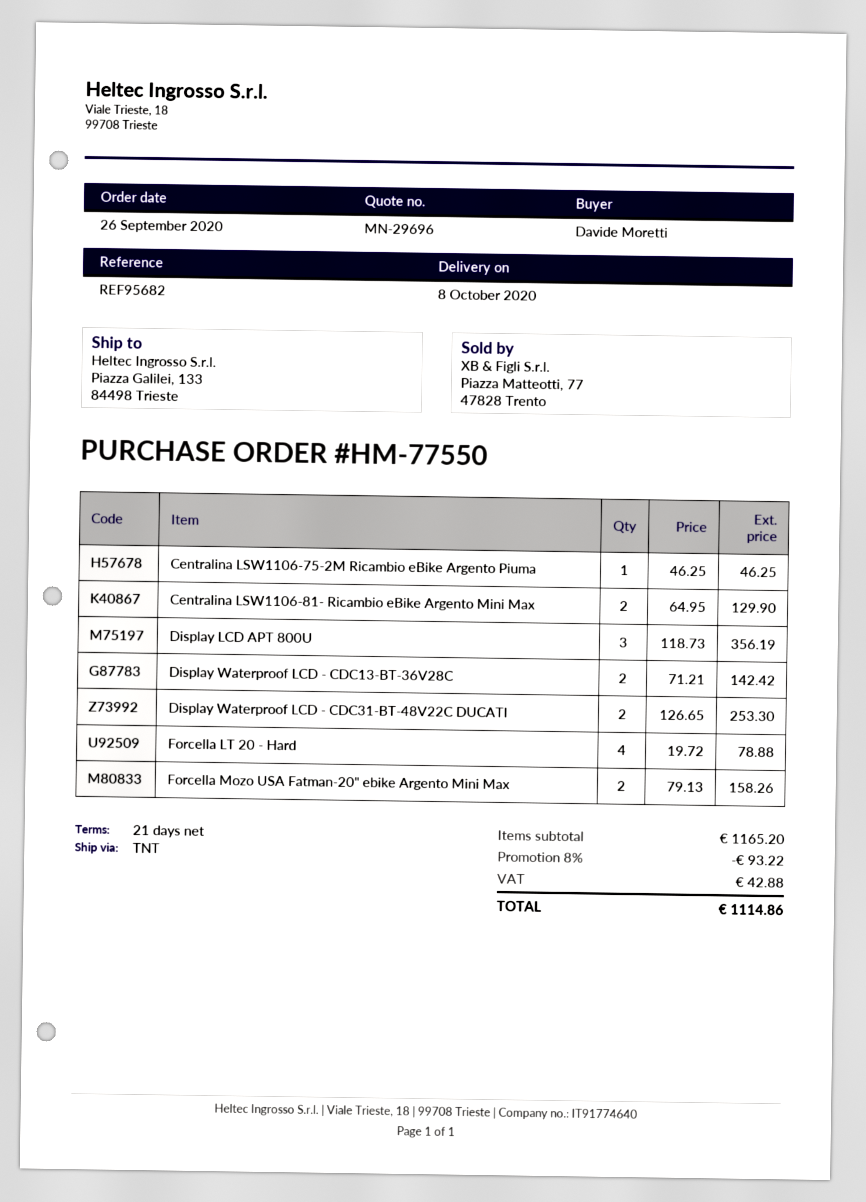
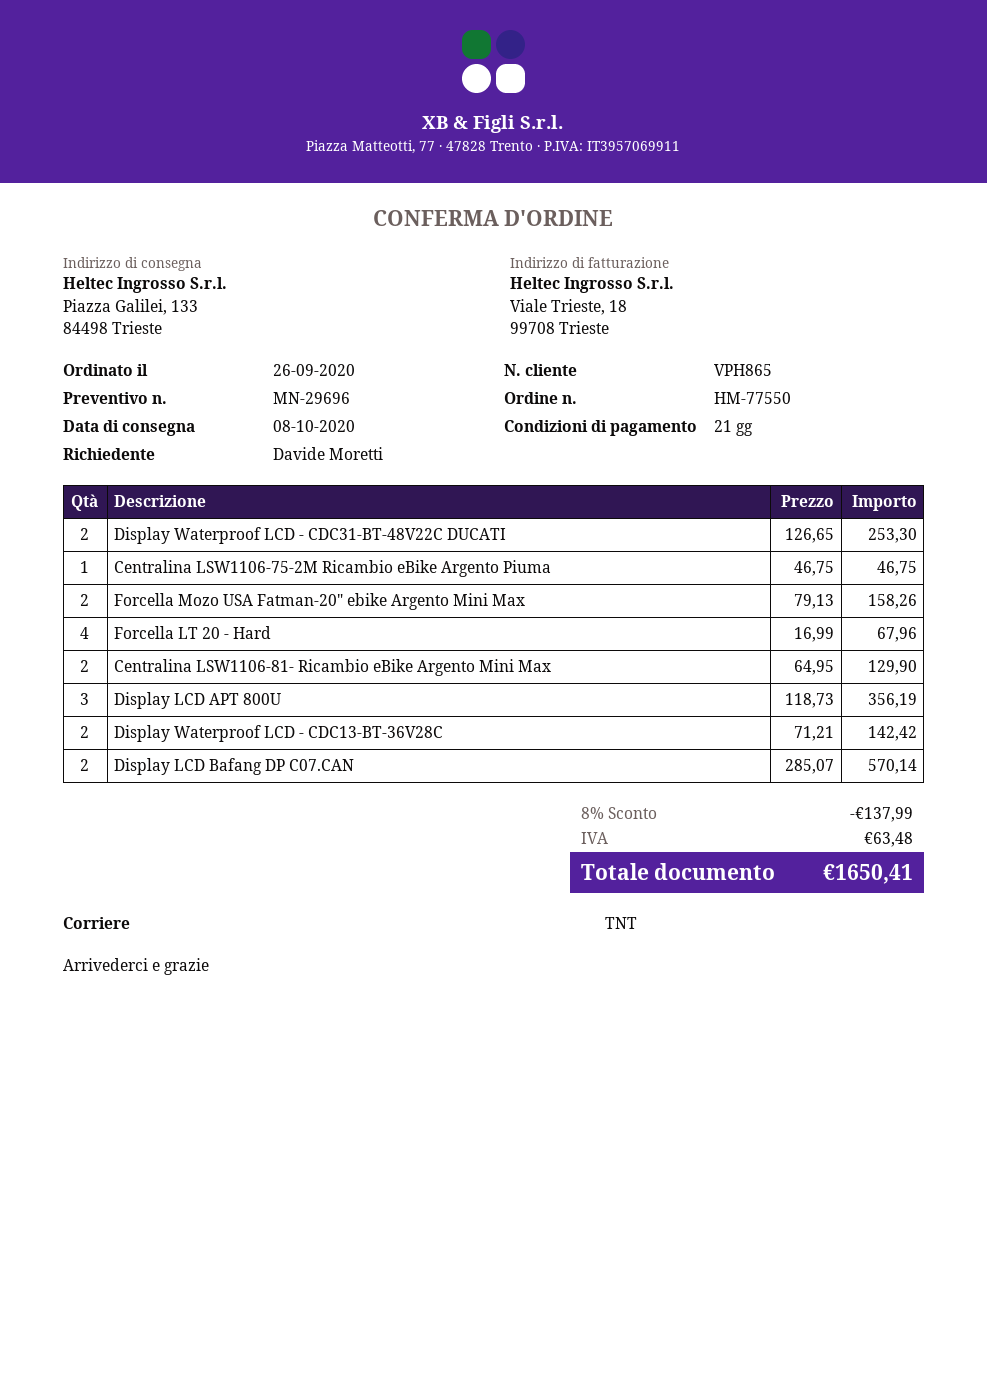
Centralina LSW1106-75-2M Ricambio eBike Argento Piuma: 1 x 46.25 = 46.25 -> 1 x 46.75 = 46.75
Forcella LT 20 - Hard: 4 x 19.72 = 78.88 -> 4 x 16.99 = 67.96
Display LCD Bafang DP C07.CAN: none -> 2 x 285.07 = 570.14
discount: 8% = 93.22 -> 8% = 137.99
tax: 42.88 -> 63.48
total: 1114.86 -> 1650.41

